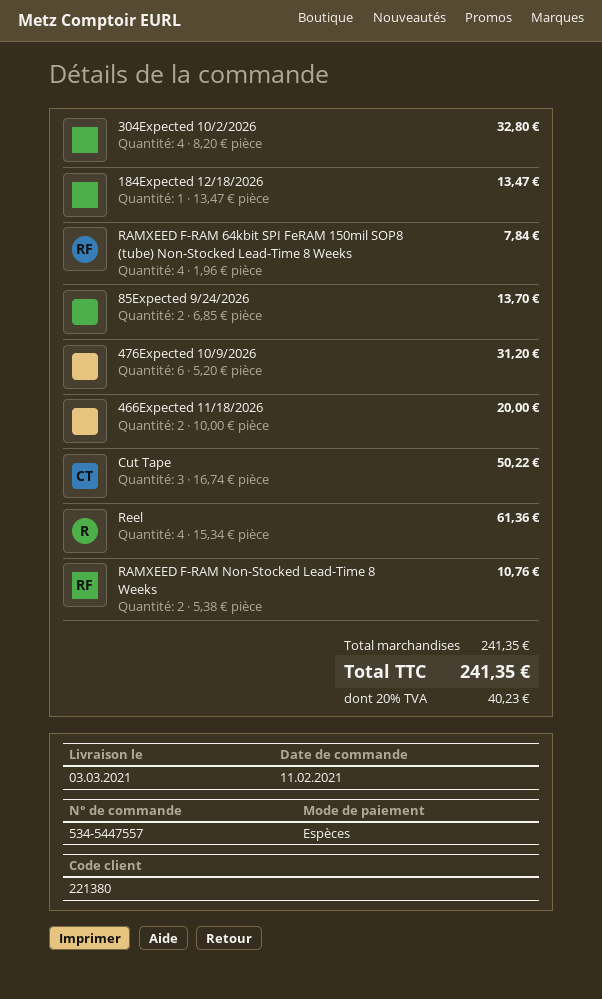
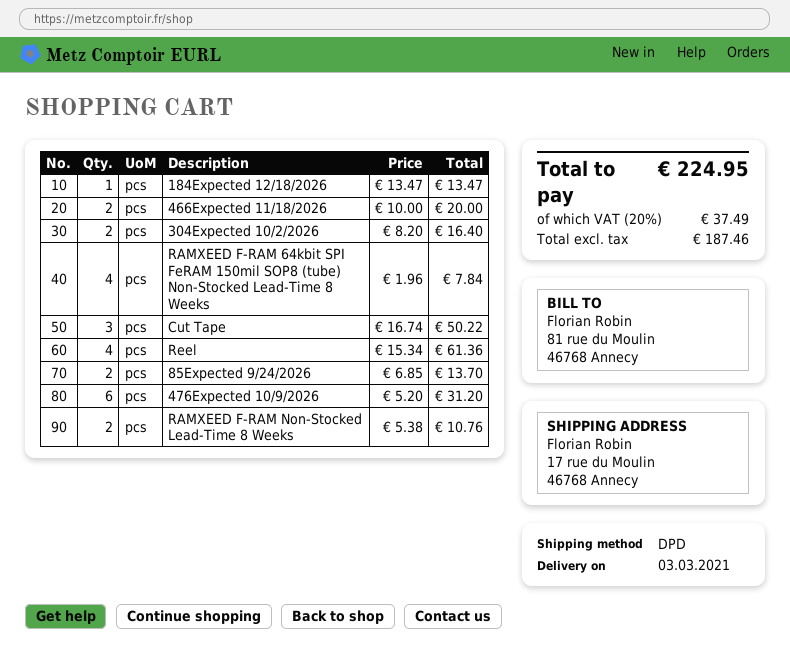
304Expected 10/2/2026: 4 x 8.20 = 32.80 -> 2 x 8.20 = 16.40
tax: 20% = 40.23 -> 20% = 37.49
total: 241.35 -> 224.95

